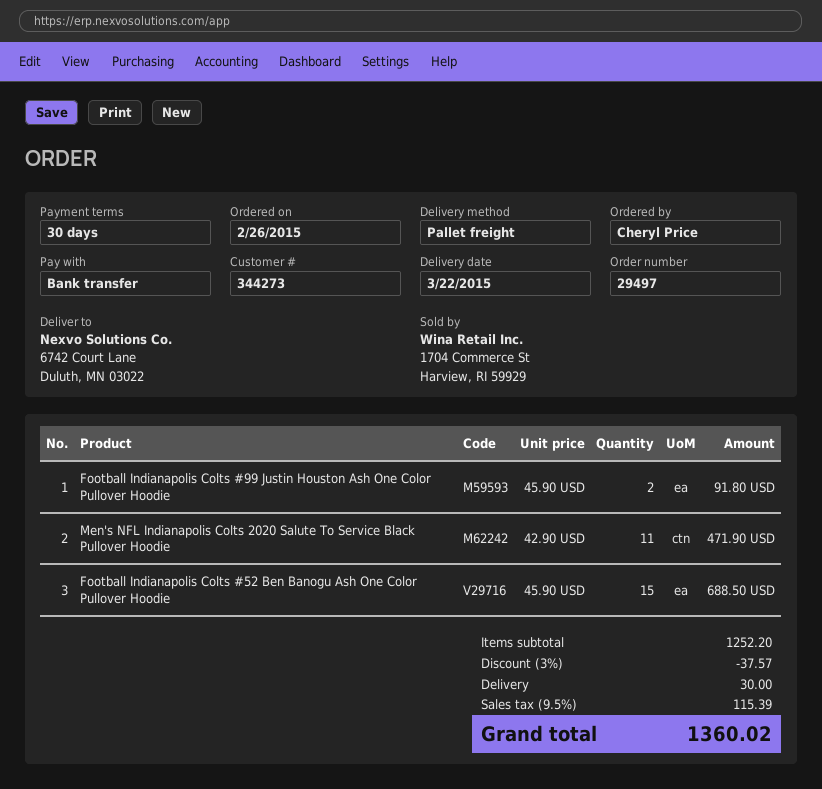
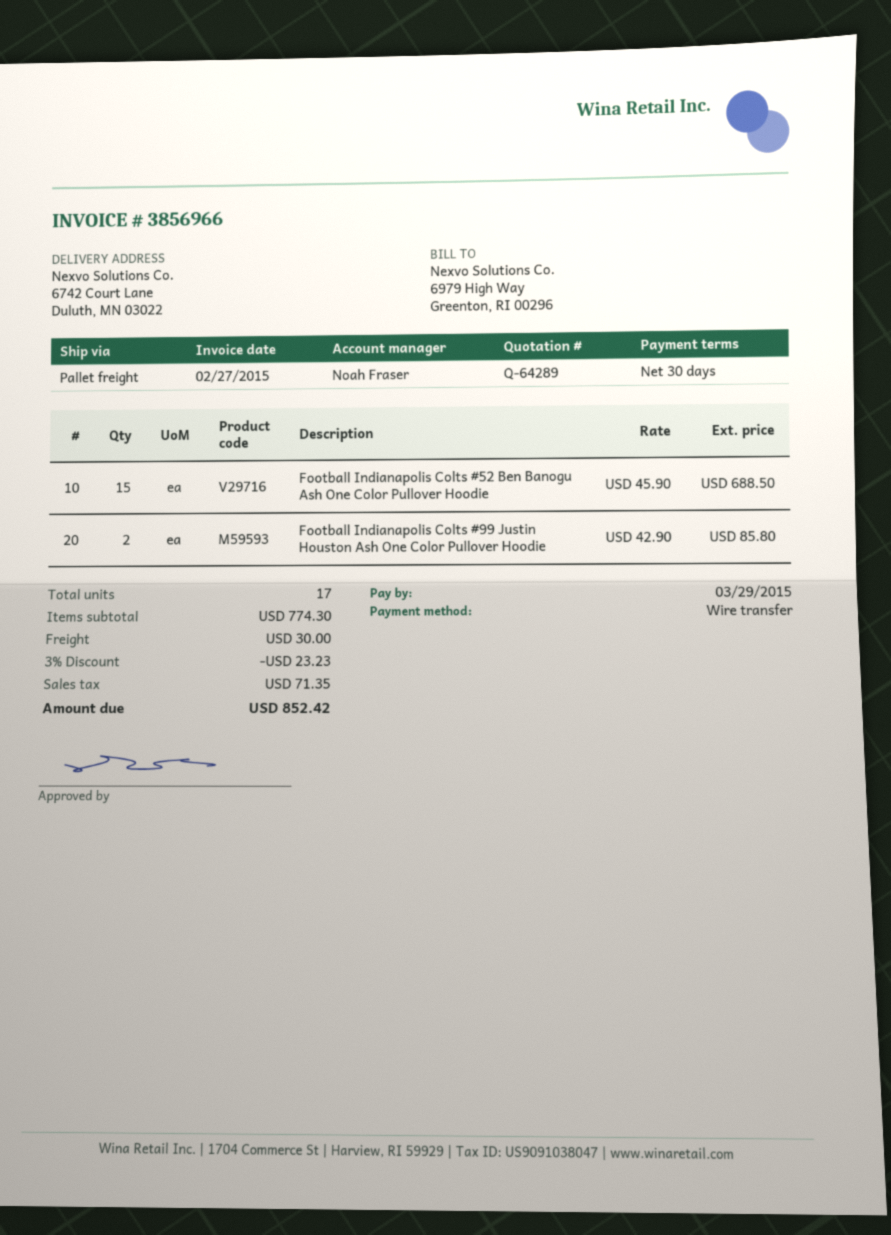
Football Indianapolis Colts #99 Justin Houston Ash One Color Pullover Hoodie: 2 x 45.90 = 91.80 -> 2 x 42.90 = 85.80
Men's NFL Indianapolis Colts 2020 Salute To Service Black Pullover Hoodie: 11 x 42.90 = 471.90 -> none
subtotal: 1252.20 -> 774.30
discount: 3% = 37.57 -> 3% = 23.23
tax: 115.39 -> 71.35
total: 1360.02 -> 852.42

